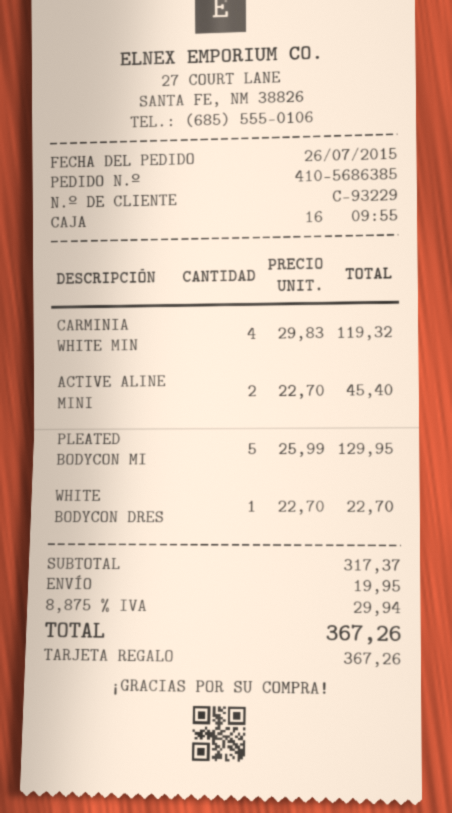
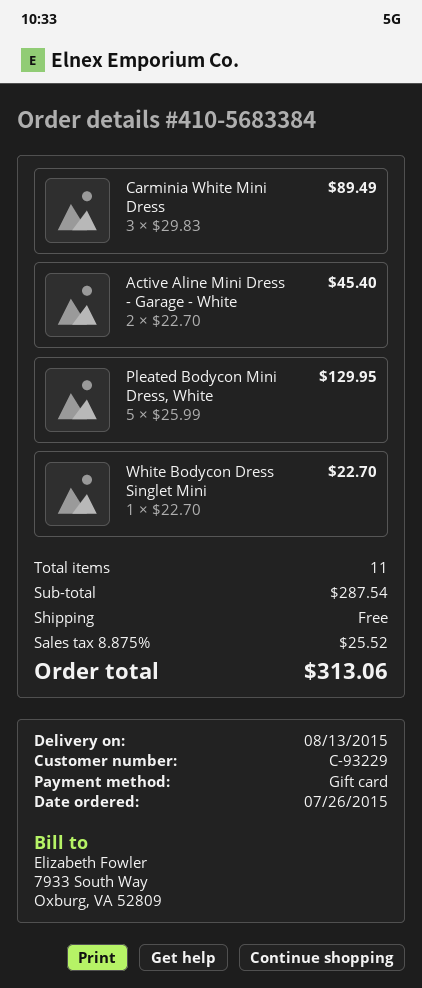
order number: 410-5686385 -> 410-5683384
CARMINIA WHITE MIN: 4 x 29.83 = 119.32 -> 3 x 29.83 = 89.49
subtotal: 317.37 -> 287.54
shipping: 19.95 -> 0.00
tax: 8.875% = 29.94 -> 8.875% = 25.52
total: 367.26 -> 313.06

